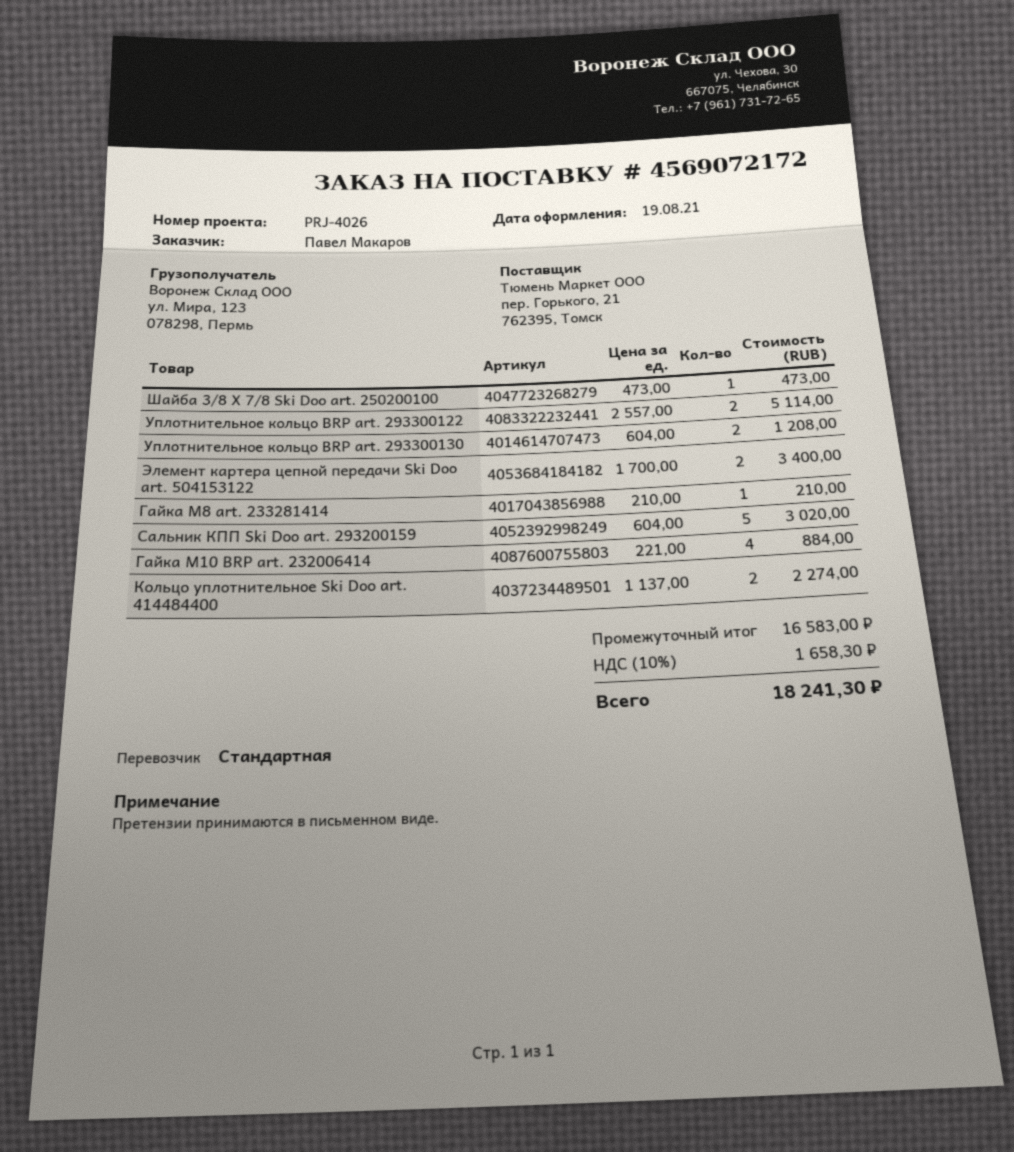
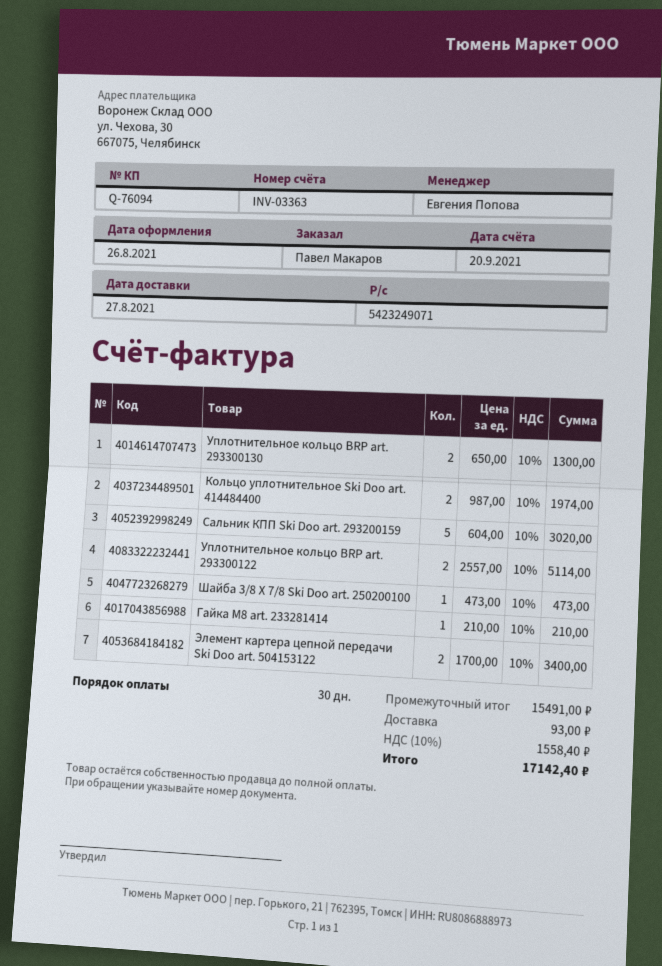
order date: 2021-08-19 -> 2021-08-26
Уплотнительное кольцо BRP art. 293300130: 2 x 604.00 = 1208.00 -> 2 x 650.00 = 1300.00
Гайка M10 BRP art. 232006414: 4 x 221.00 = 884.00 -> none
Кольцо уплотнительное Ski Doo art. 414484400: 2 x 1137.00 = 2274.00 -> 2 x 987.00 = 1974.00
subtotal: 16583.00 -> 15491.00
shipping: none -> 93.00
tax: 10% = 1658.30 -> 10% = 1558.40
total: 18241.30 -> 17142.40

